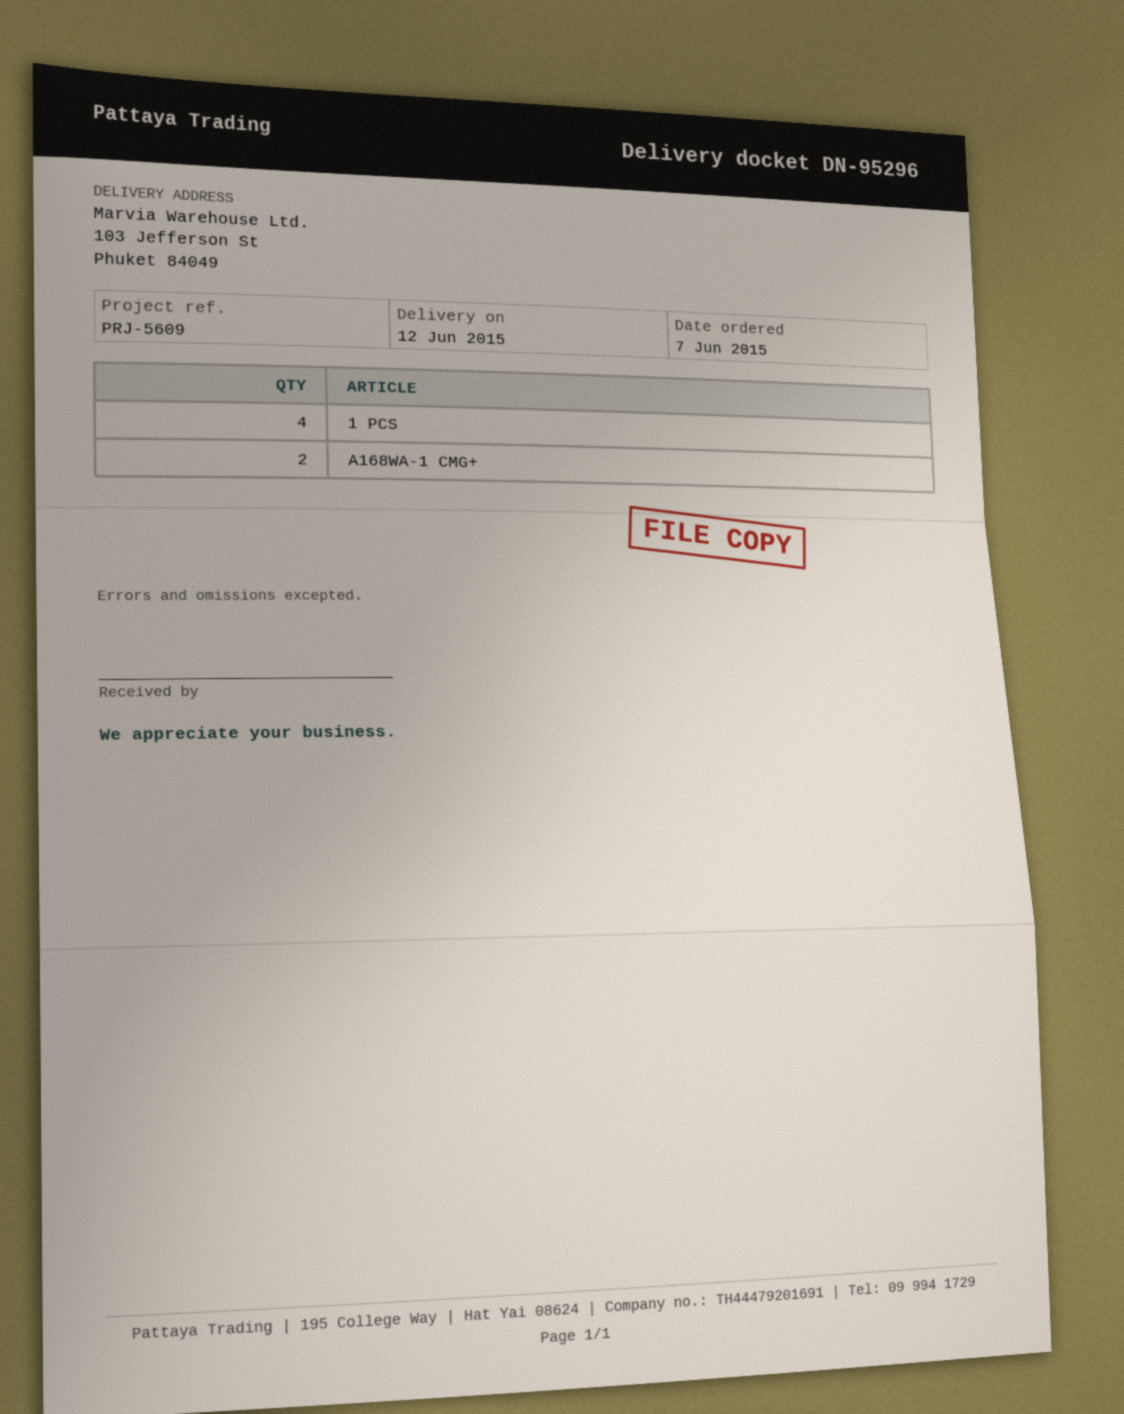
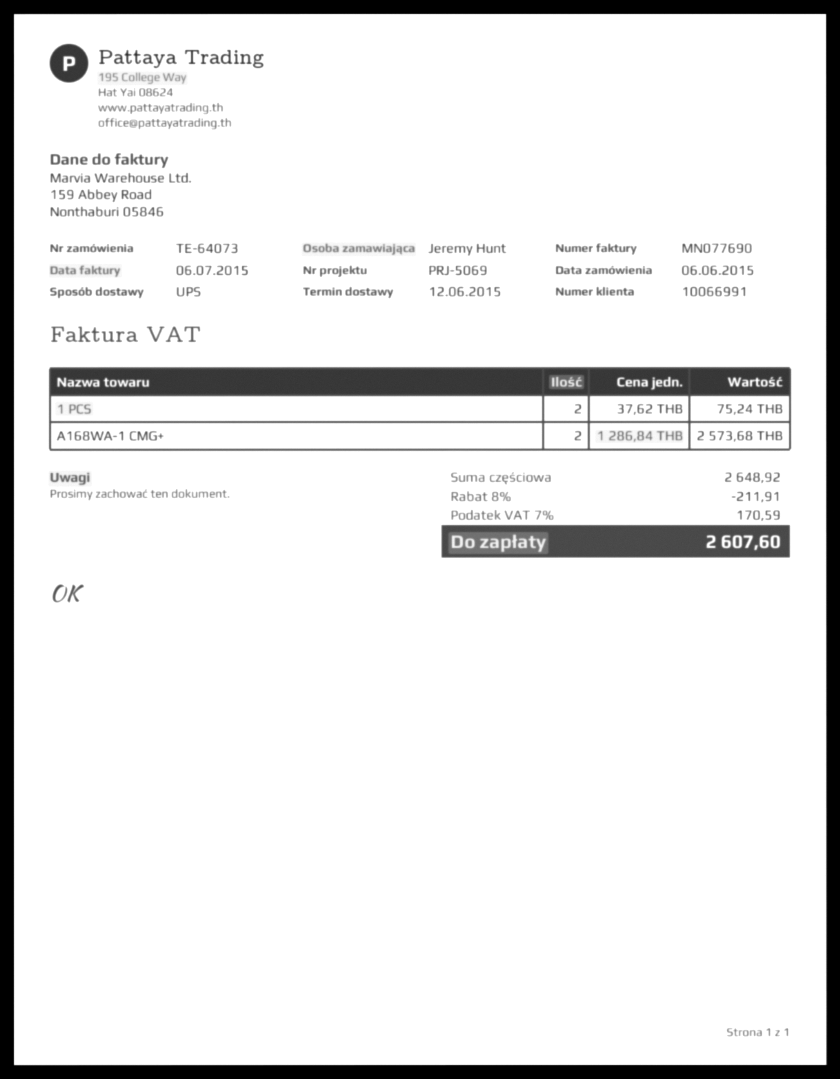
order date: 2015-06-07 -> 2015-06-06
reference: PRJ-5609 -> PRJ-5069
1 PCS: 4 -> 2

